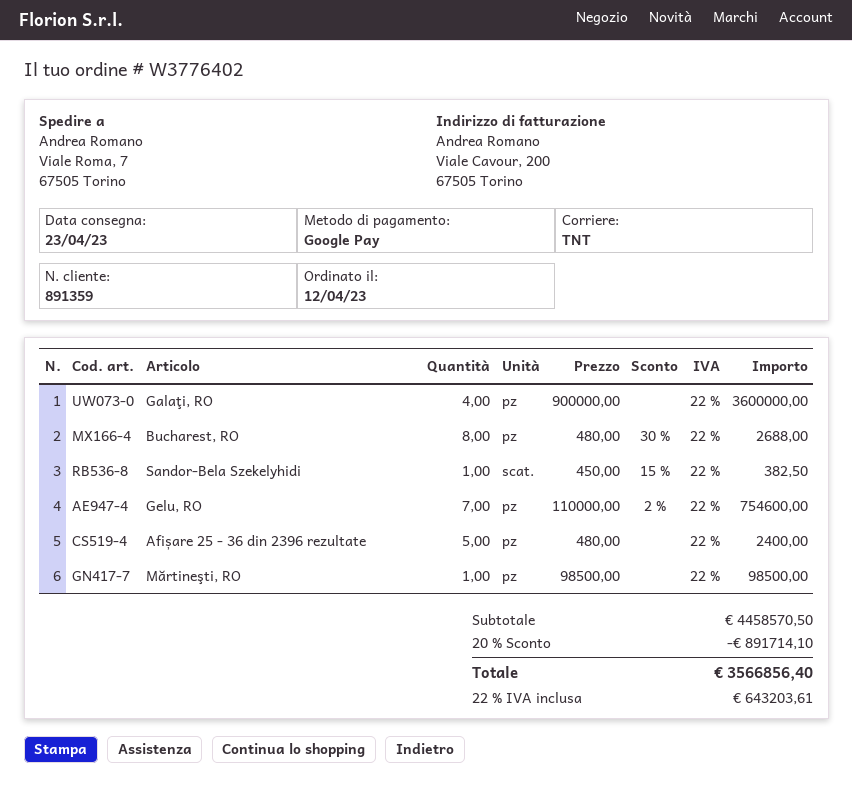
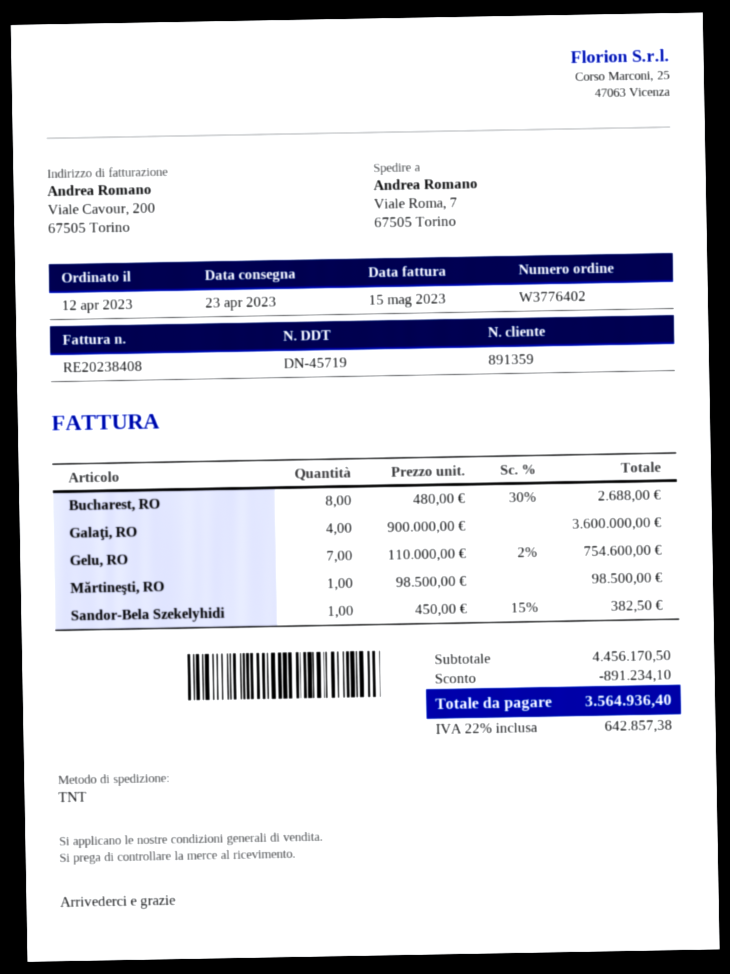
Afișare 25 - 36 din 2396 rezultate: 5 x 480.00 = 2400.00 -> none
subtotal: 4458570.50 -> 4456170.50
discount: 891714.10 -> 891234.10
tax: 22% = 643203.61 -> 22% = 642857.38
total: 3566856.40 -> 3564936.40

